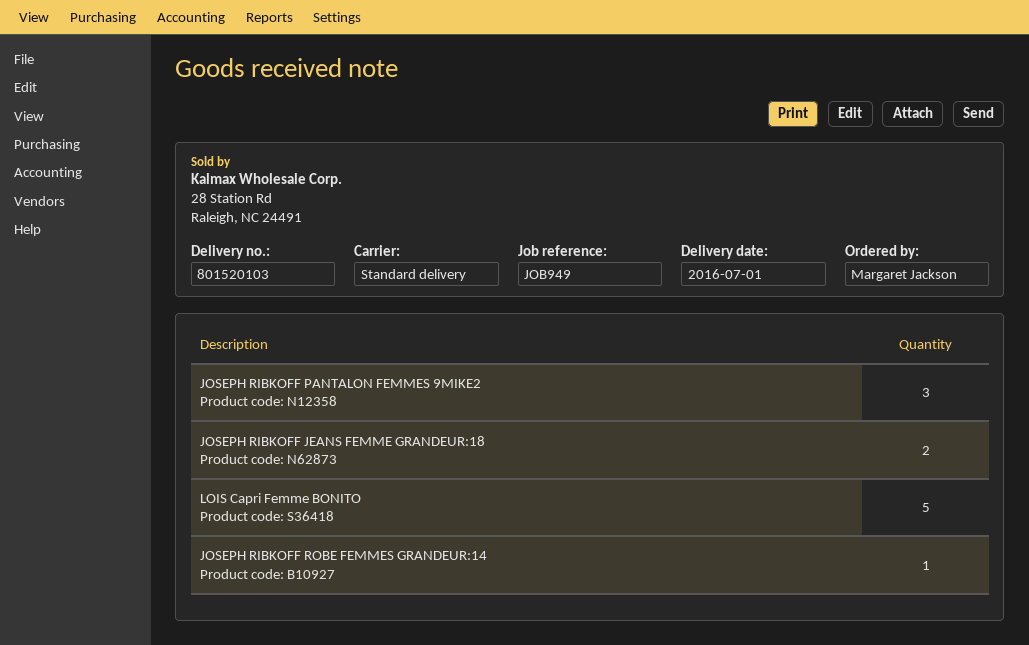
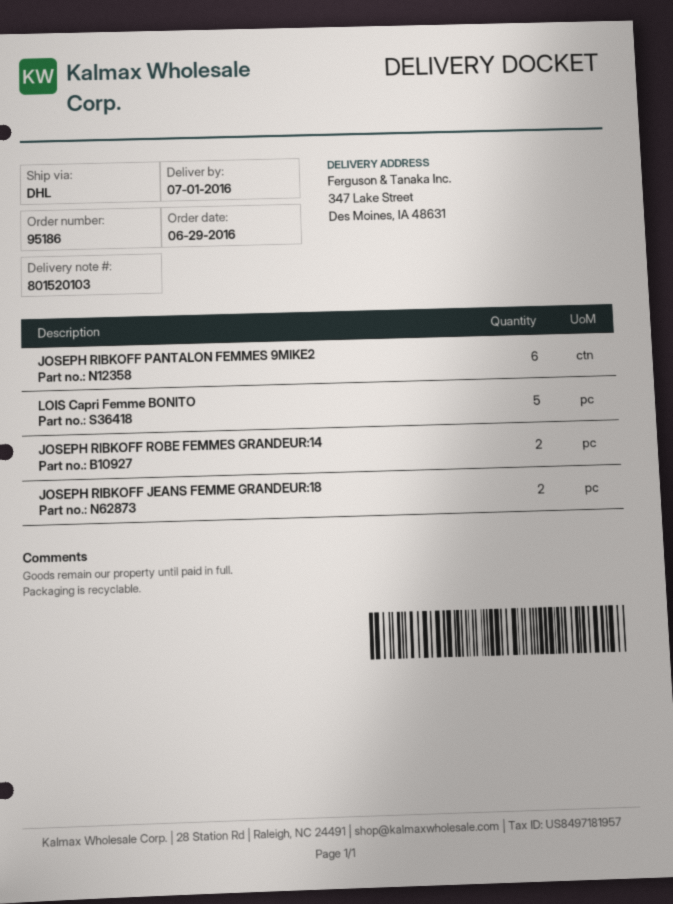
shipping method: standard -> DHL
JOSEPH RIBKOFF PANTALON FEMMES 9MIKE2: 3 -> 6
JOSEPH RIBKOFF ROBE FEMMES GRANDEUR:14: 1 -> 2

